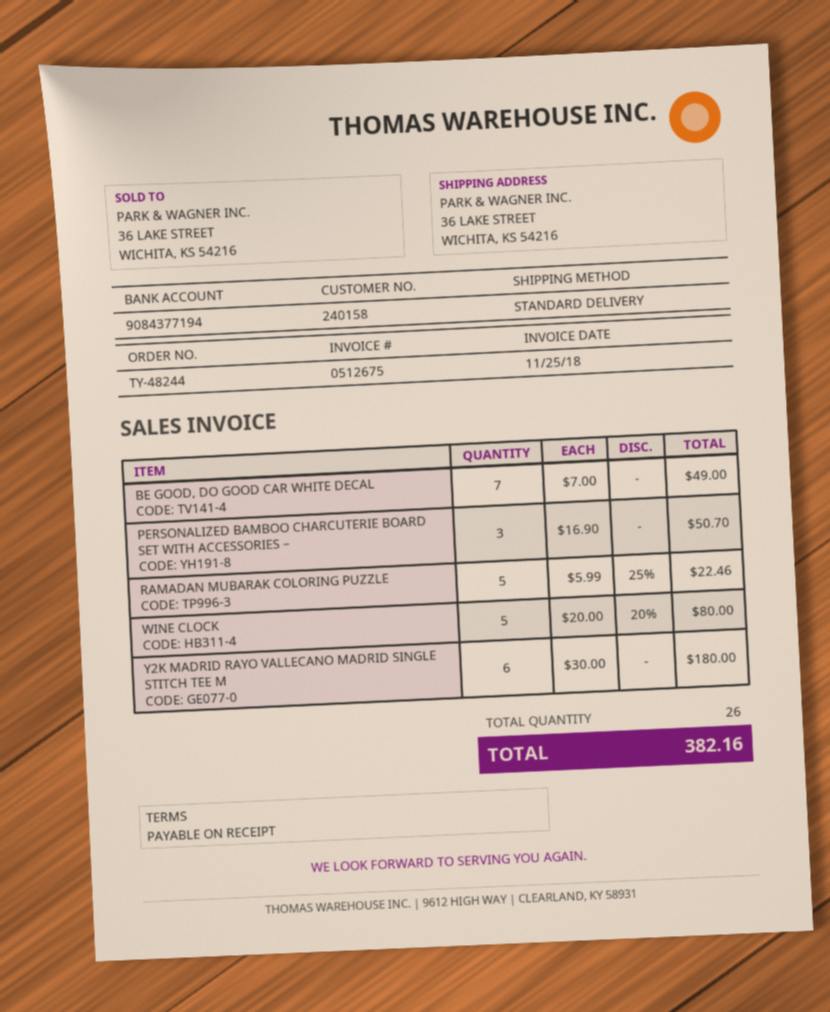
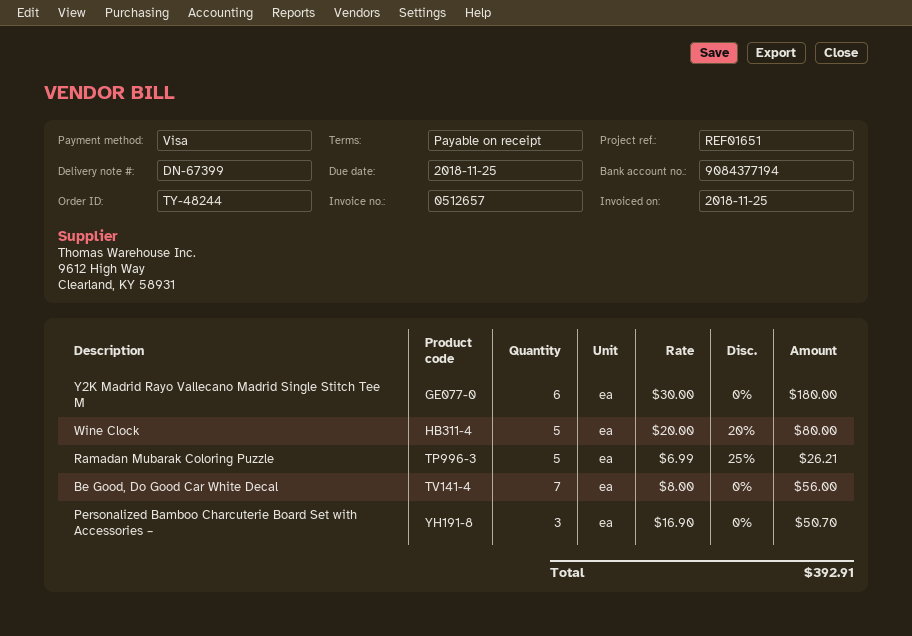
invoice number: 0512675 -> 0512657
BE GOOD, DO GOOD CAR WHITE DECAL: 7 x 7.00 = 49.00 -> 7 x 8.00 = 56.00
RAMADAN MUBARAK COLORING PUZZLE: 5 x 5.99 - 25% = 22.46 -> 5 x 6.99 - 25% = 26.21
total: 382.16 -> 392.91

